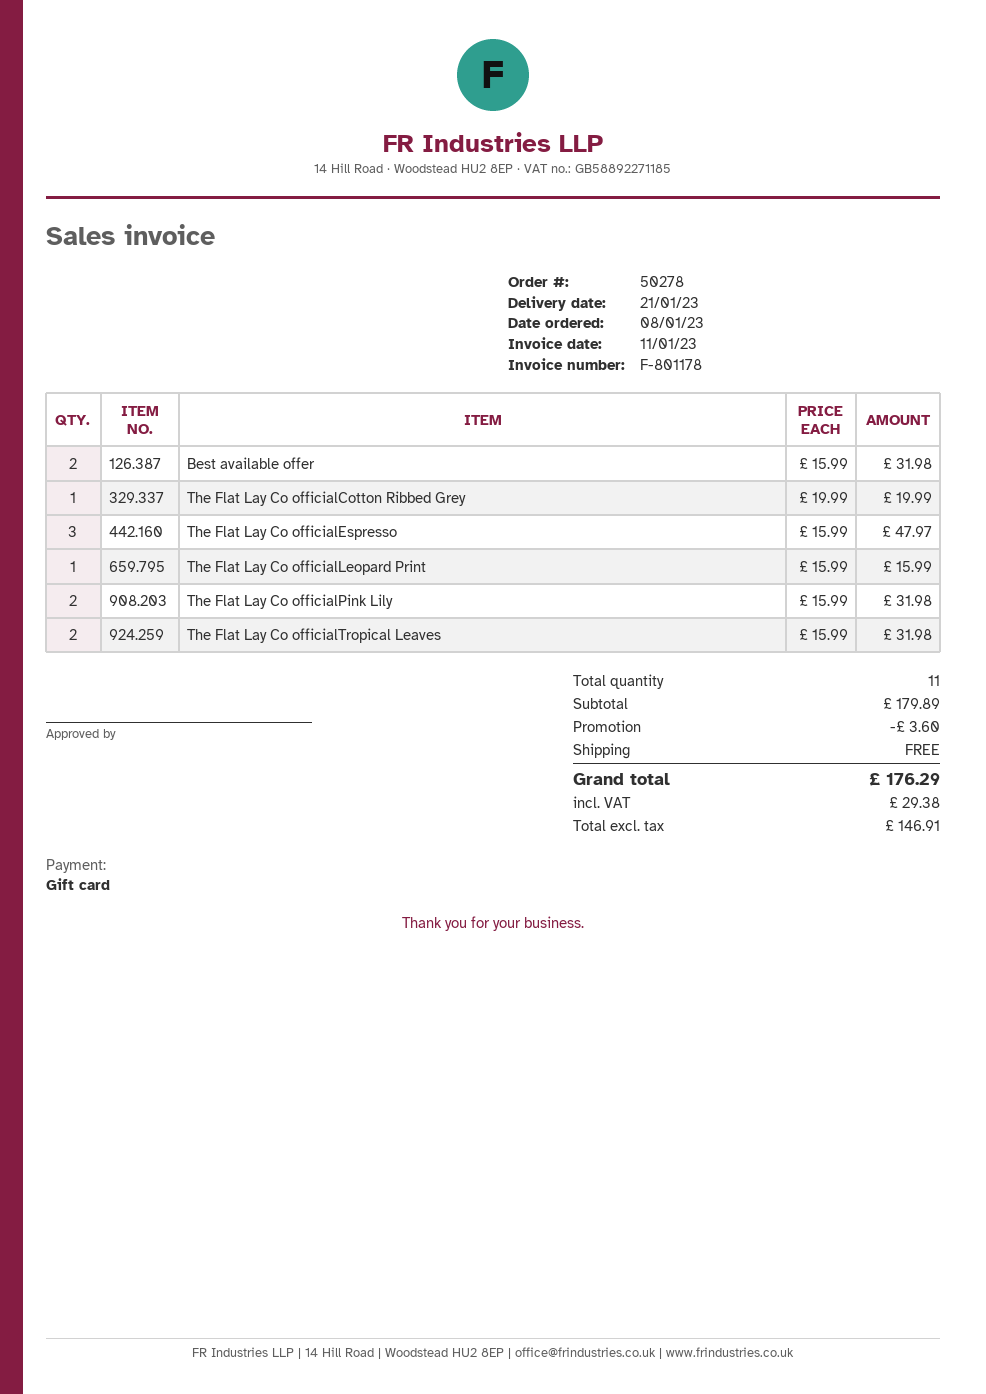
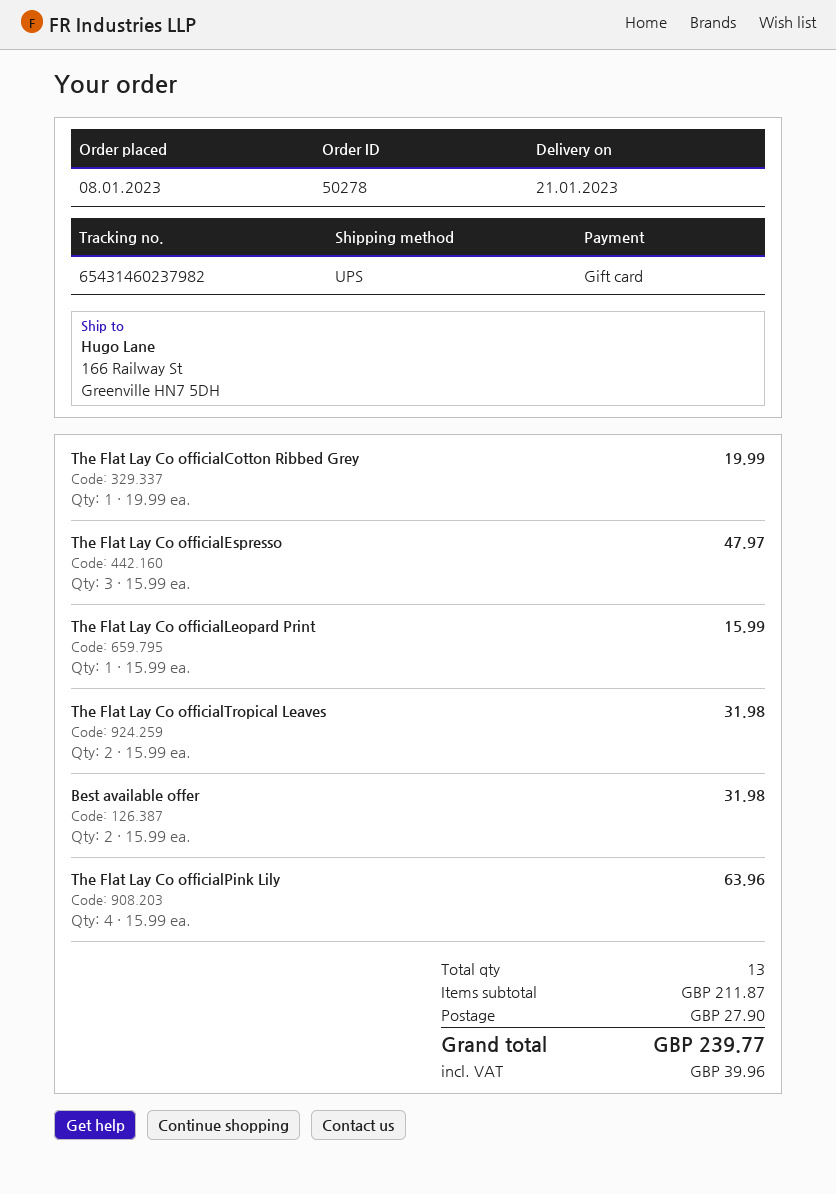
The Flat Lay Co officialPink Lily: 2 x 15.99 = 31.98 -> 4 x 15.99 = 63.96
total quantity: 11 -> 13
subtotal: 179.89 -> 211.87
discount: 3.60 -> none
shipping: 0.00 -> 27.90
tax: 29.38 -> 39.96
total: 176.29 -> 239.77

